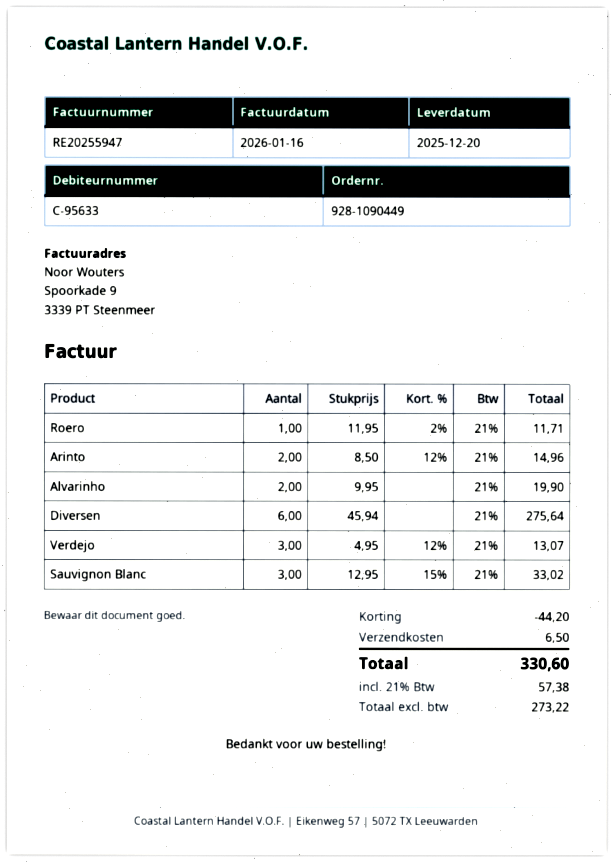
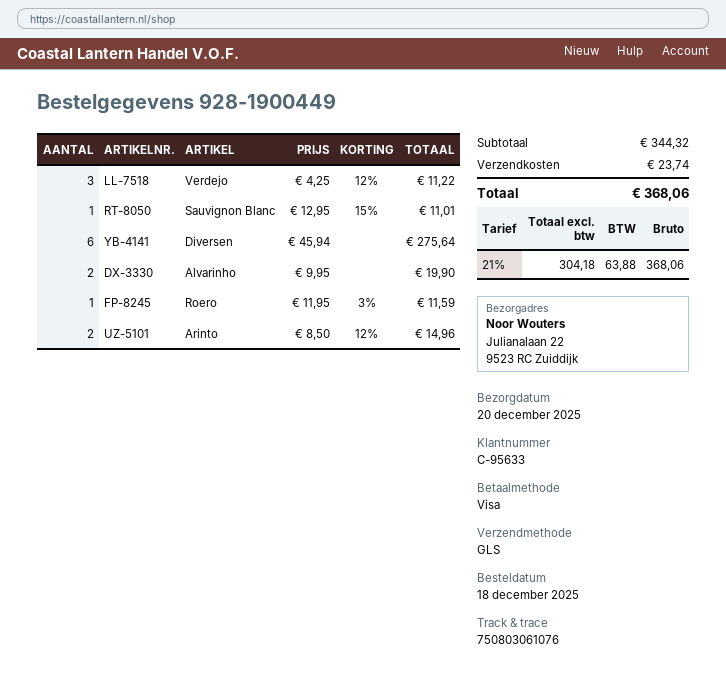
order number: 928-1090449 -> 928-1900449
Roero: 1 x 11.95 - 2% = 11.71 -> 1 x 11.95 - 3% = 11.59
Verdejo: 3 x 4.95 - 12% = 13.07 -> 3 x 4.25 - 12% = 11.22
Sauvignon Blanc: 3 x 12.95 - 15% = 33.02 -> 1 x 12.95 - 15% = 11.01
discount: 44.20 -> none
shipping: 6.50 -> 23.74
net: 273.22 -> 304.18
tax: 21% = 57.38 -> 21% = 63.88
total: 330.60 -> 368.06

